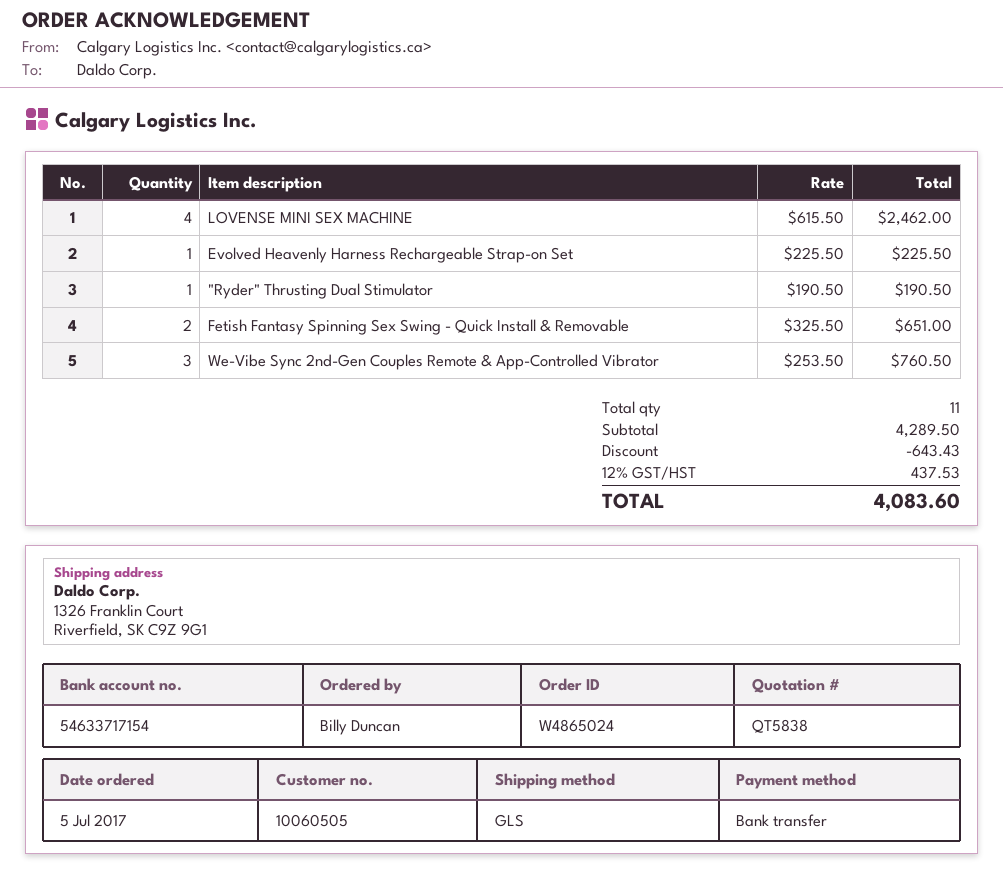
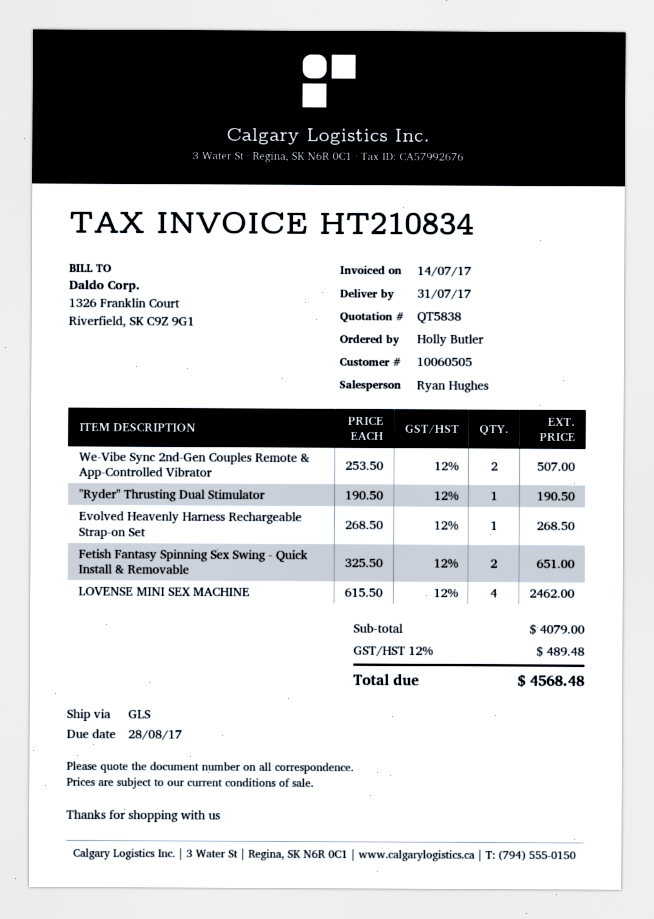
ordered by: Billy Duncan -> Holly Butler
Evolved Heavenly Harness Rechargeable Strap-on Set: 1 x 225.50 = 225.50 -> 1 x 268.50 = 268.50
We-Vibe Sync 2nd-Gen Couples Remote & App-Controlled Vibrator: 3 x 253.50 = 760.50 -> 2 x 253.50 = 507.00
subtotal: 4289.50 -> 4079.00
discount: 643.43 -> none
tax: 12% = 437.53 -> 12% = 489.48
total: 4083.60 -> 4568.48

